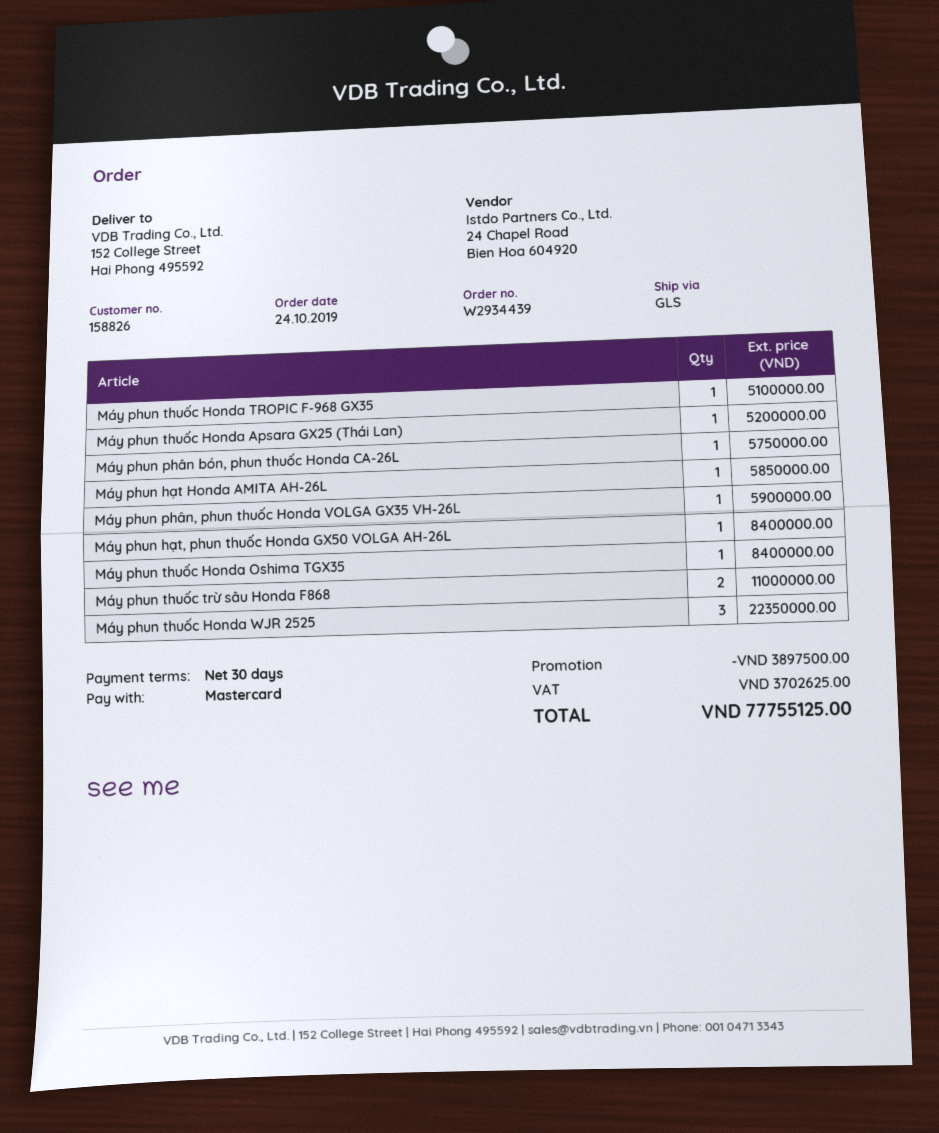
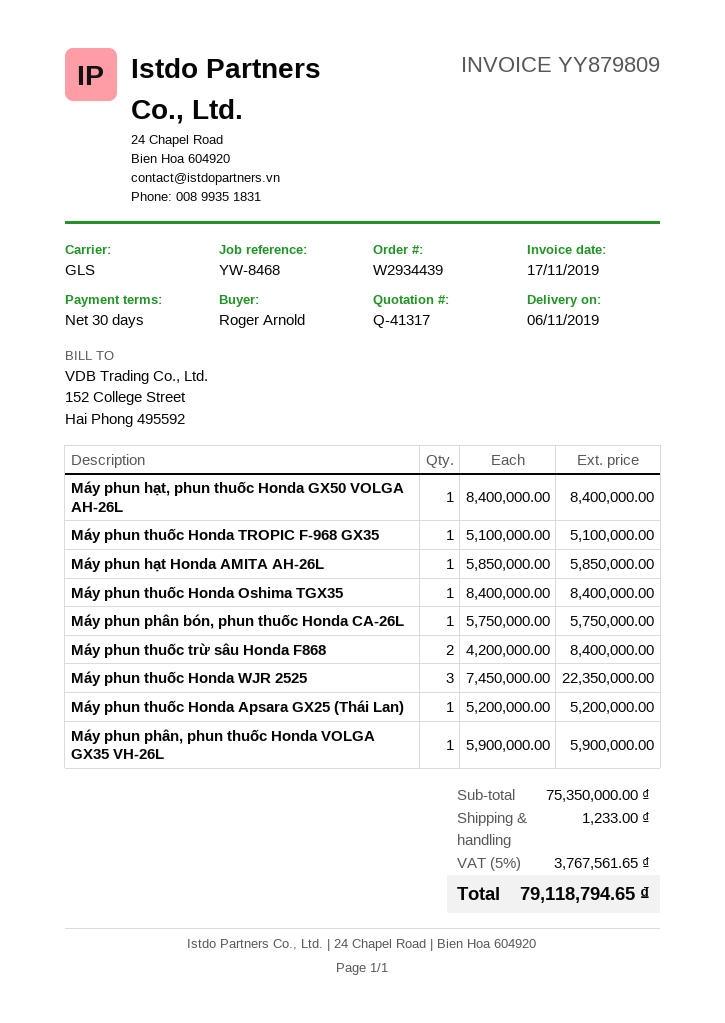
Máy phun thuốc trừ sâu Honda F868: 2 for 11000000.00 -> 2 for 8400000.00
discount: 3897500.00 -> none
shipping: none -> 1233.00
tax: 3702625.00 -> 3767561.65
total: 77755125.00 -> 79118794.65

